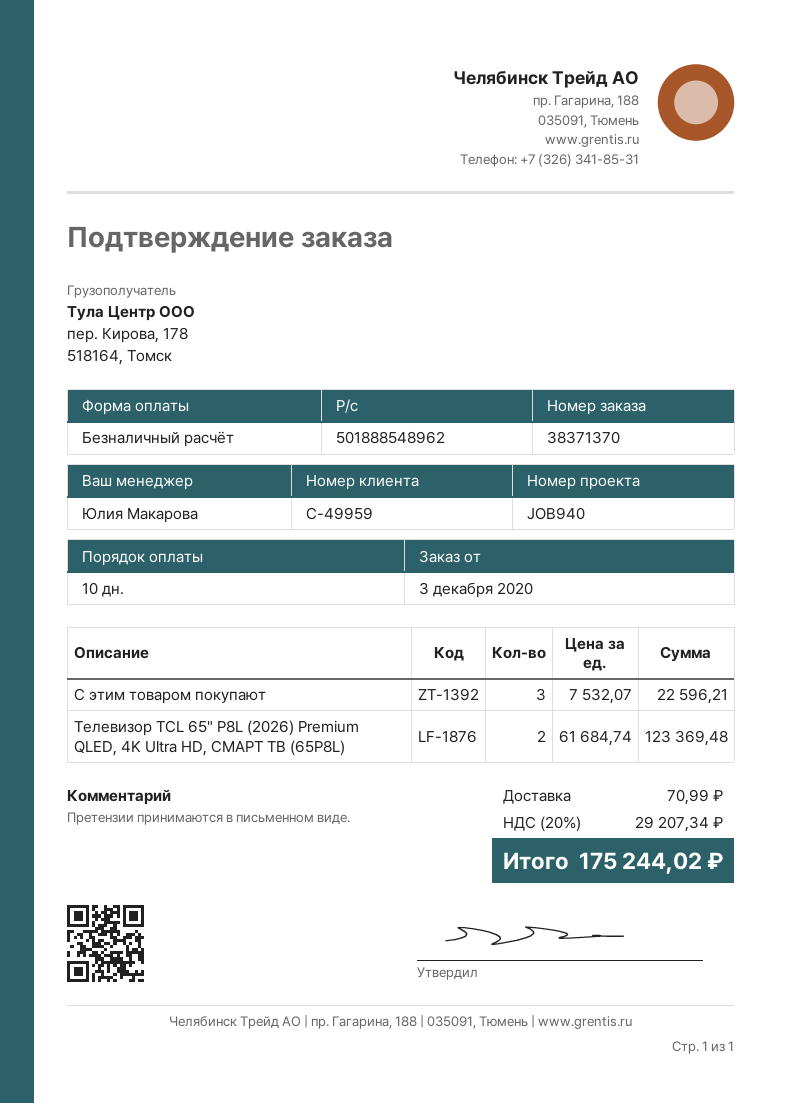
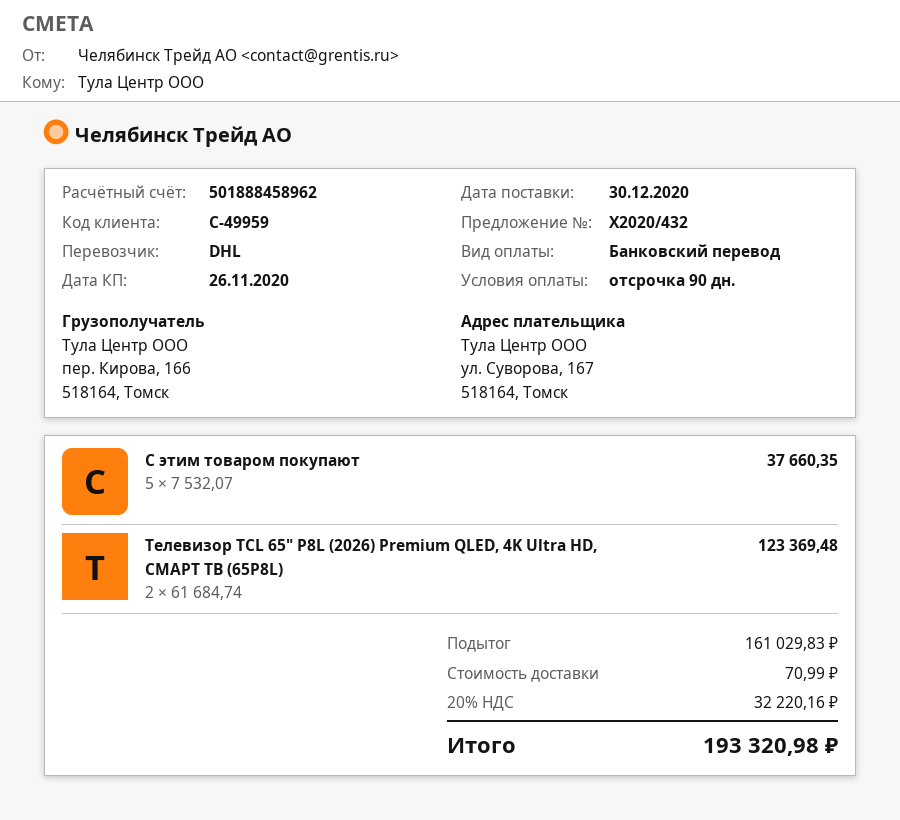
payment terms: 10 days -> 90 days
bank account: 501888548962 -> 501888458962
ship to: пер. Кирова, 178, 518164, Томск -> пер. Кирова, 166, 518164, Томск
С этим товаром покупают: 3 x 7532.07 = 22596.21 -> 5 x 7532.07 = 37660.35
tax: 20% = 29207.34 -> 20% = 32220.16
total: 175244.02 -> 193320.98

